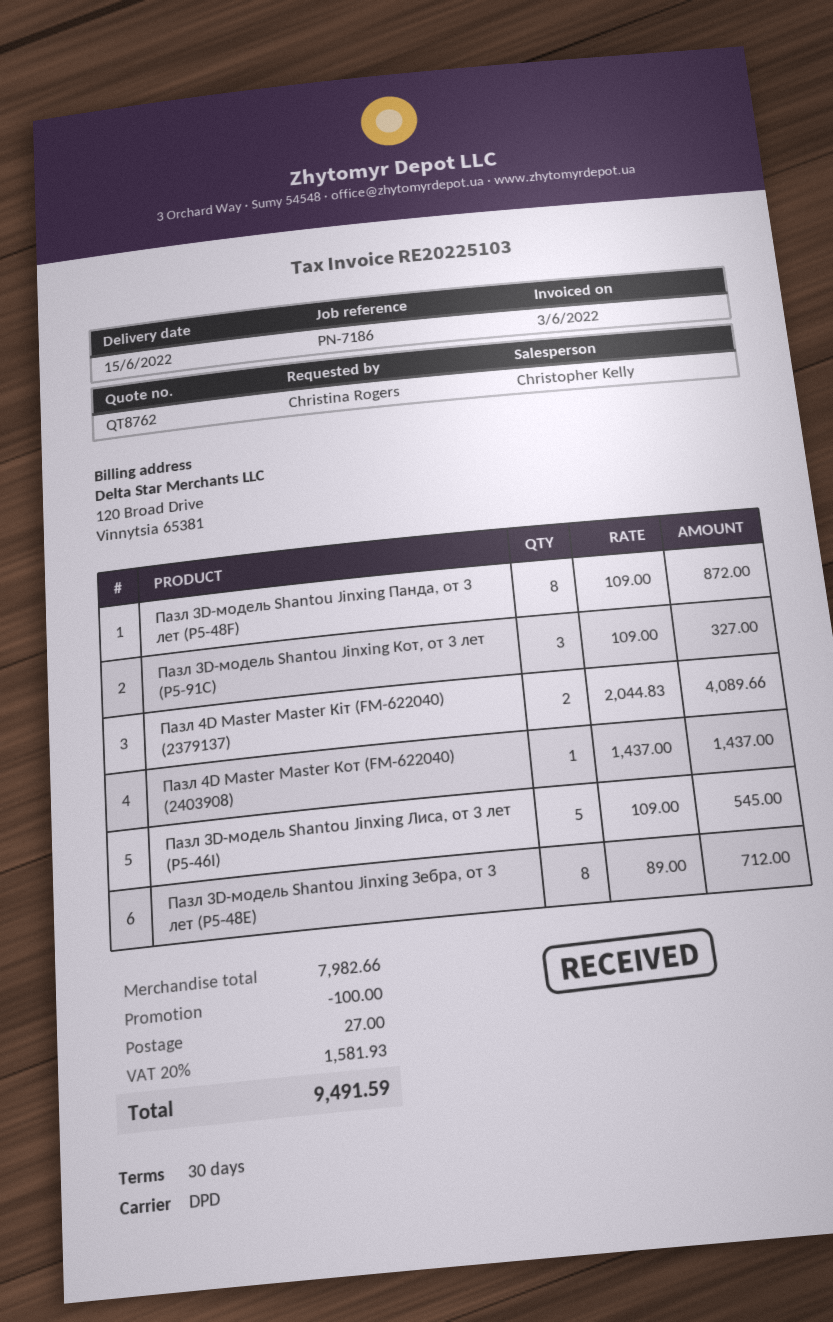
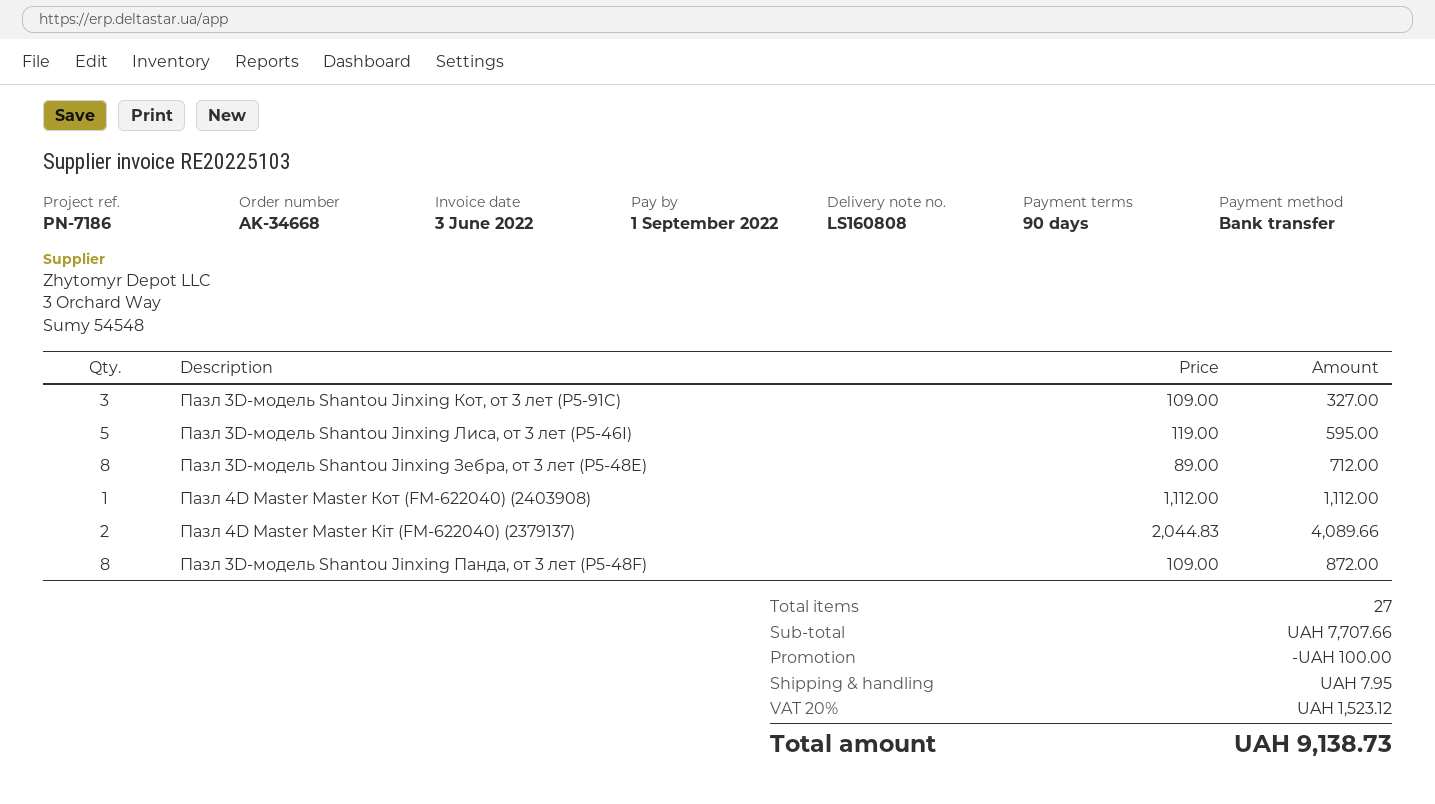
payment terms: 30 days -> 90 days
Пазл 4D Master Master Кот (FM-622040) (2403908): 1 x 1437.00 = 1437.00 -> 1 x 1112.00 = 1112.00
Пазл 3D-модель Shantou Jinxing Лиса, от 3 лет (P5-46I): 5 x 109.00 = 545.00 -> 5 x 119.00 = 595.00
subtotal: 7982.66 -> 7707.66
shipping: 27.00 -> 7.95
tax: 20% = 1581.93 -> 20% = 1523.12
total: 9491.59 -> 9138.73

